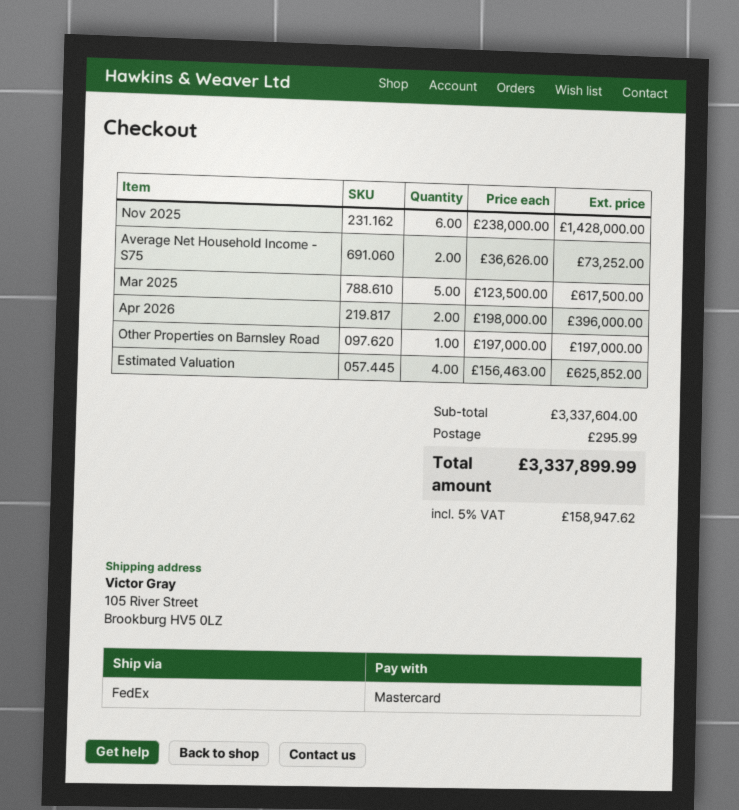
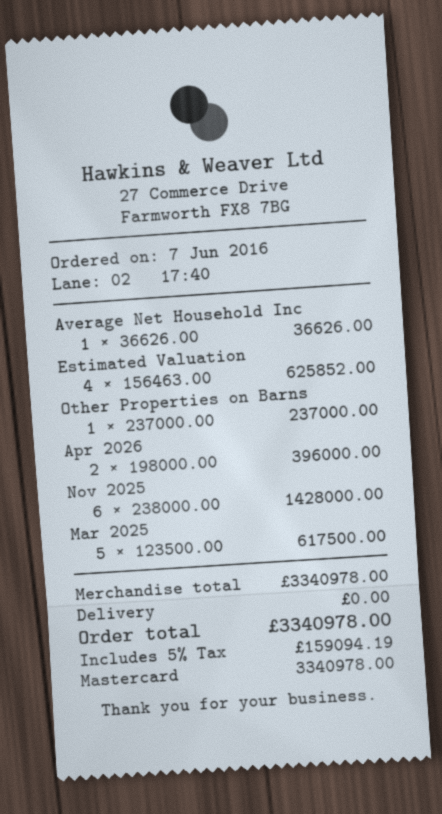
Average Net Household Income - S75: 2 x 36626.00 = 73252.00 -> 1 x 36626.00 = 36626.00
Other Properties on Barnsley Road: 1 x 197000.00 = 197000.00 -> 1 x 237000.00 = 237000.00
subtotal: 3337604.00 -> 3340978.00
shipping: 295.99 -> 0.00
tax: 5% = 158947.62 -> 5% = 159094.19
total: 3337899.99 -> 3340978.00

